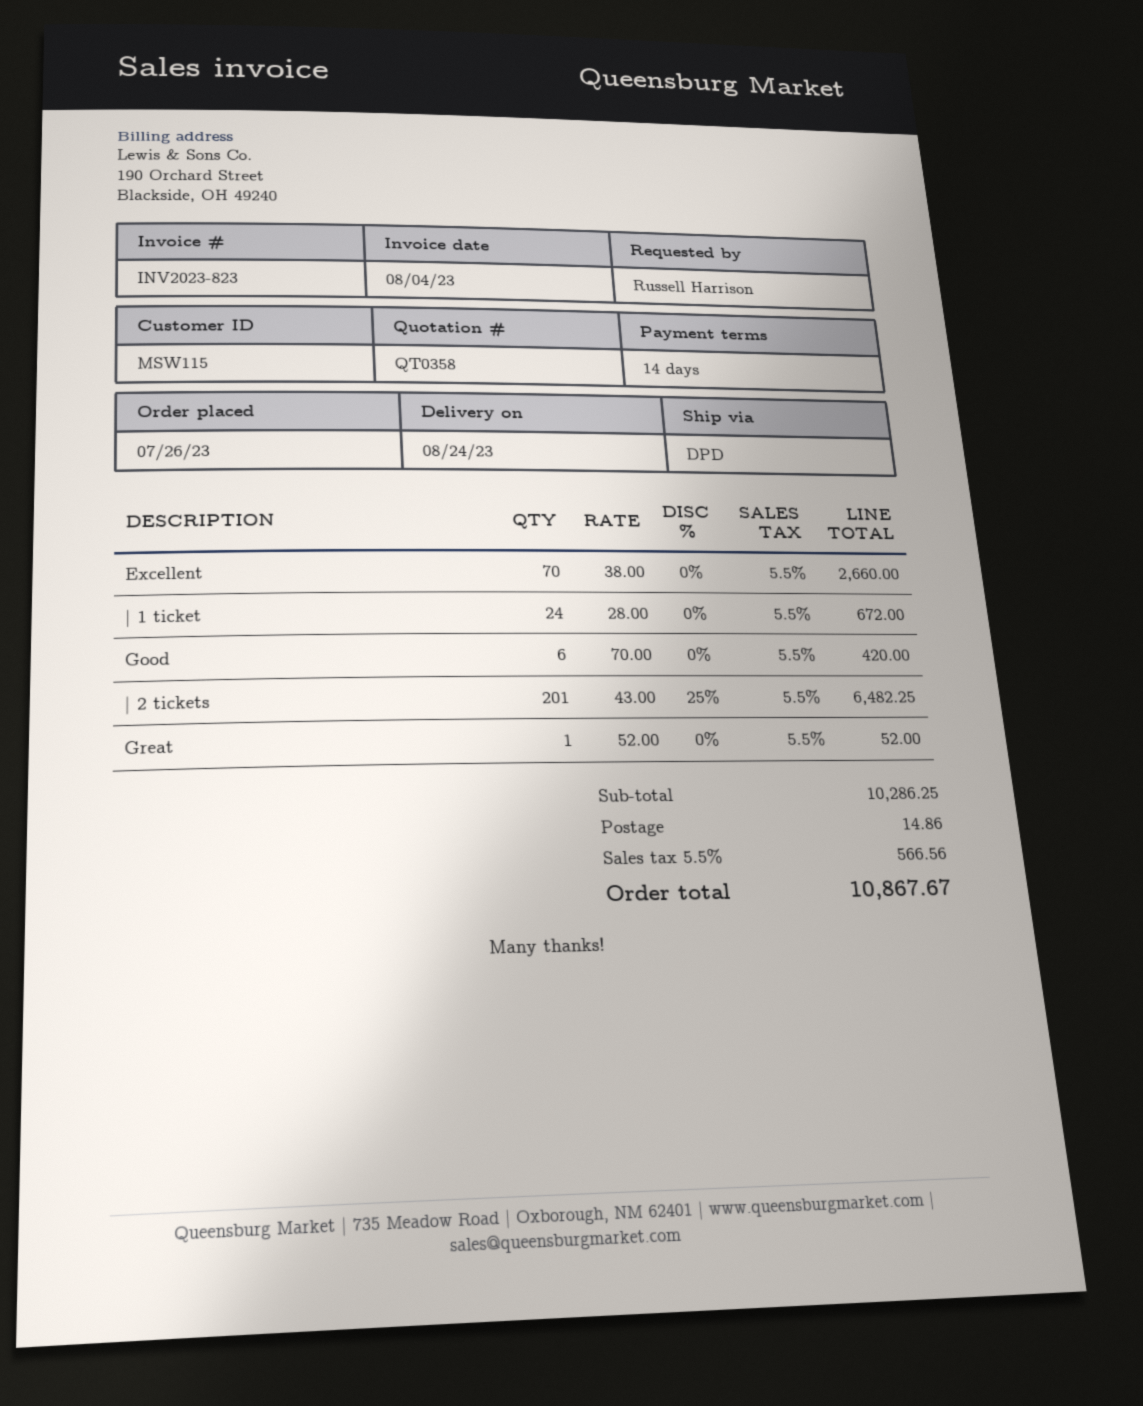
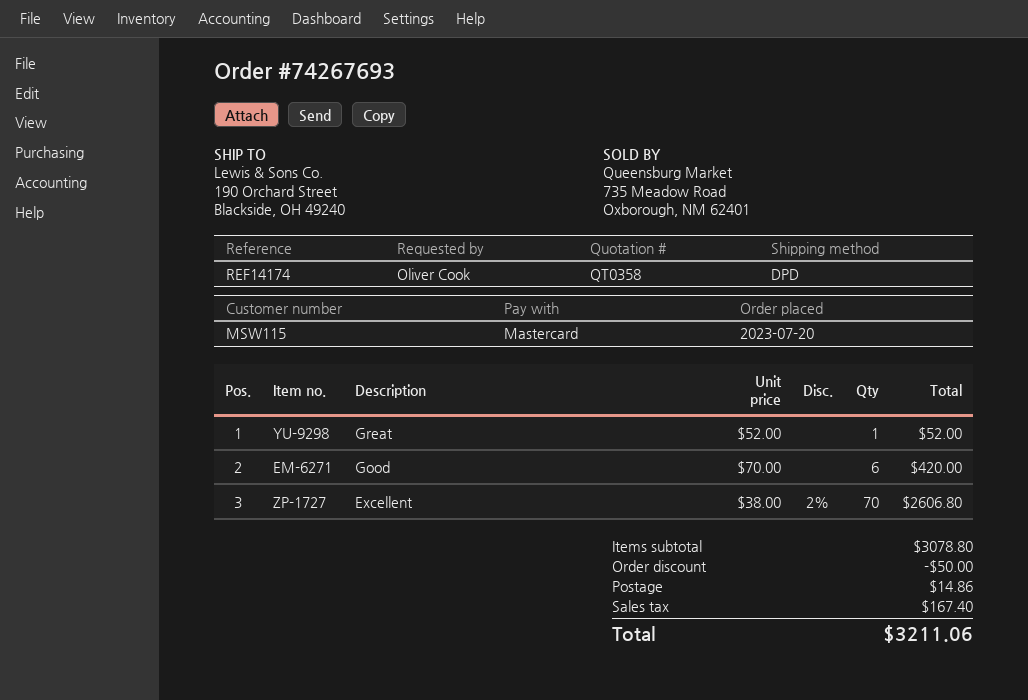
order date: 2023-07-26 -> 2023-07-20
ordered by: Russell Harrison -> Oliver Cook
Excellent: 70 x 38.00 = 2660.00 -> 70 x 38.00 - 2% = 2606.80
| 1 ticket: 24 x 28.00 = 672.00 -> none
| 2 tickets: 201 x 43.00 - 25% = 6482.25 -> none
subtotal: 10286.25 -> 3078.80
discount: none -> 50.00
tax: 566.56 -> 167.40
total: 10867.67 -> 3211.06

